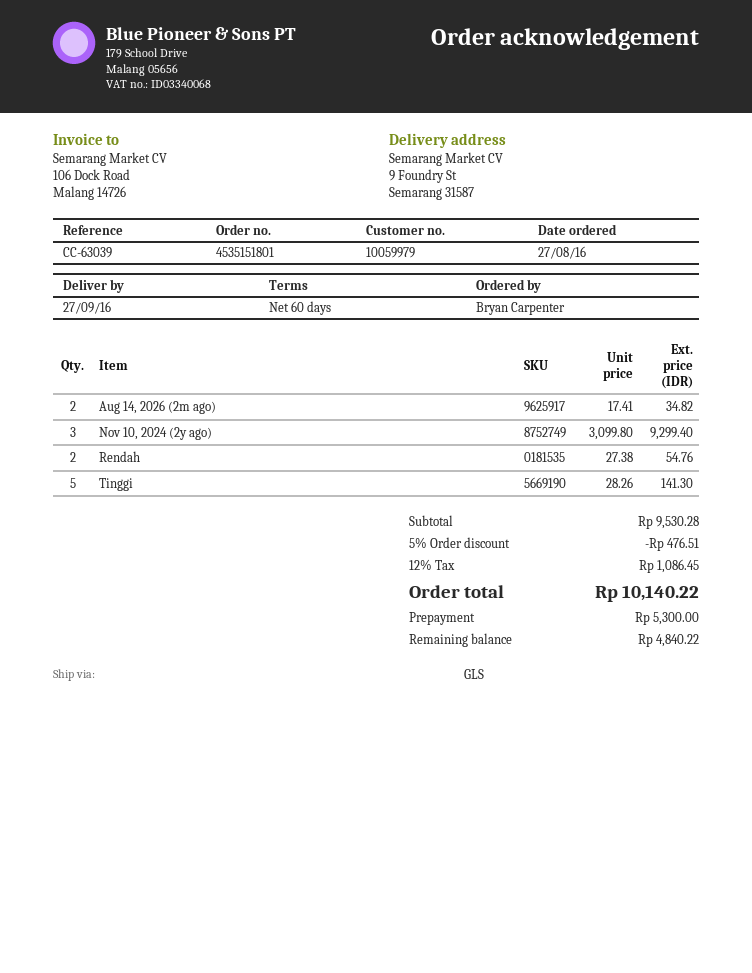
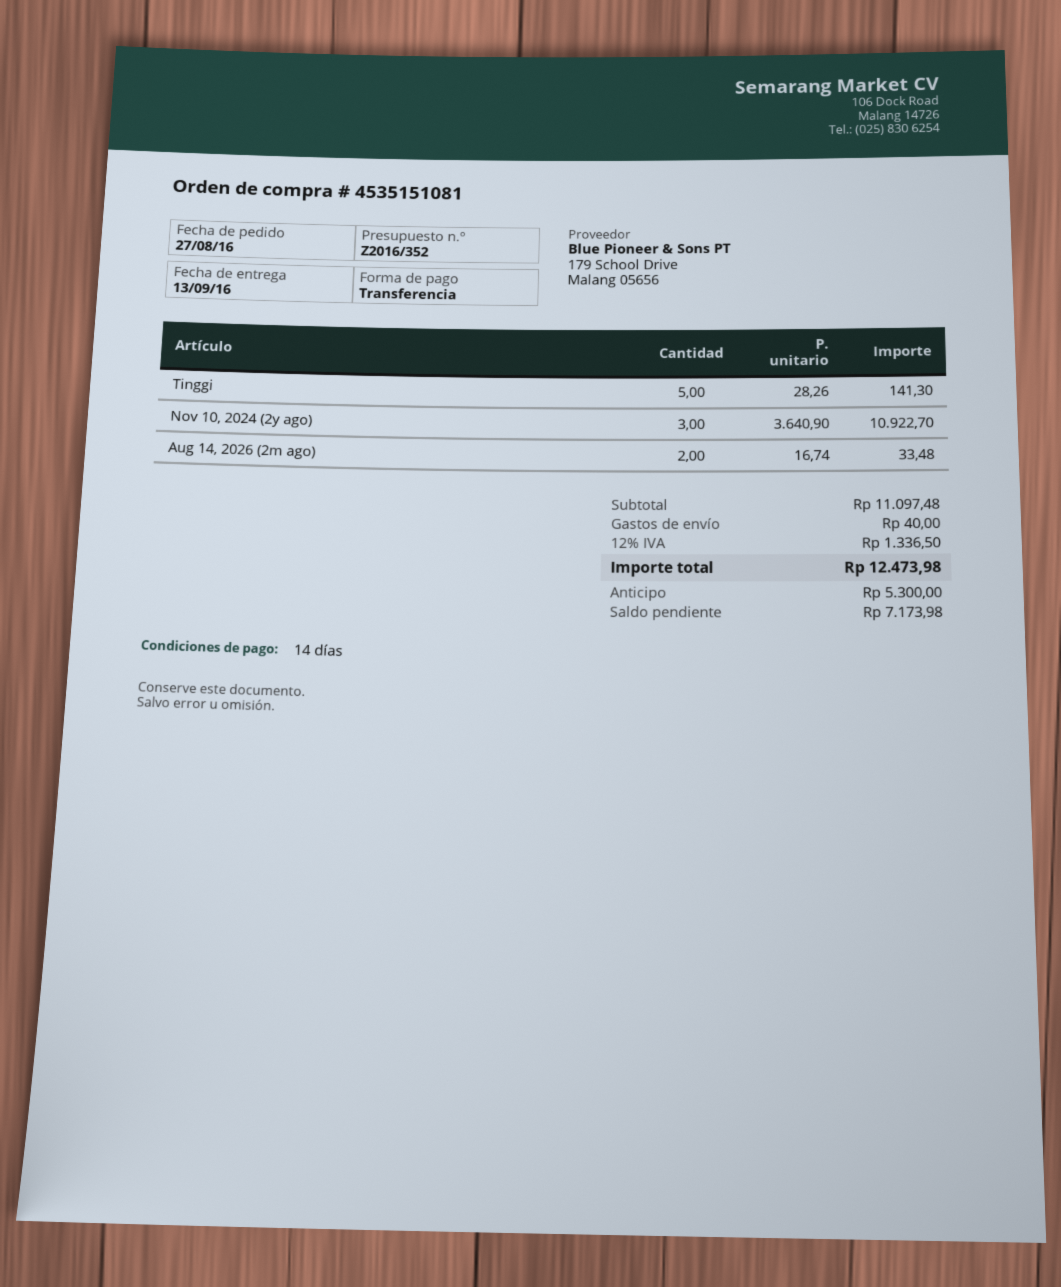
order number: 4535151801 -> 4535151081
delivery date: 2016-09-27 -> 2016-09-13
payment terms: 60 days -> 14 days
Aug 14, 2026 (2m ago): 2 x 17.41 = 34.82 -> 2 x 16.74 = 33.48
Nov 10, 2024 (2y ago): 3 x 3099.80 = 9299.40 -> 3 x 3640.90 = 10922.70
Rendah: 2 x 27.38 = 54.76 -> none
subtotal: 9530.28 -> 11097.48
discount: 5% = 476.51 -> none
shipping: none -> 40.00
tax: 12% = 1086.45 -> 12% = 1336.50
total: 10140.22 -> 12473.98
balance: 4840.22 -> 7173.98

